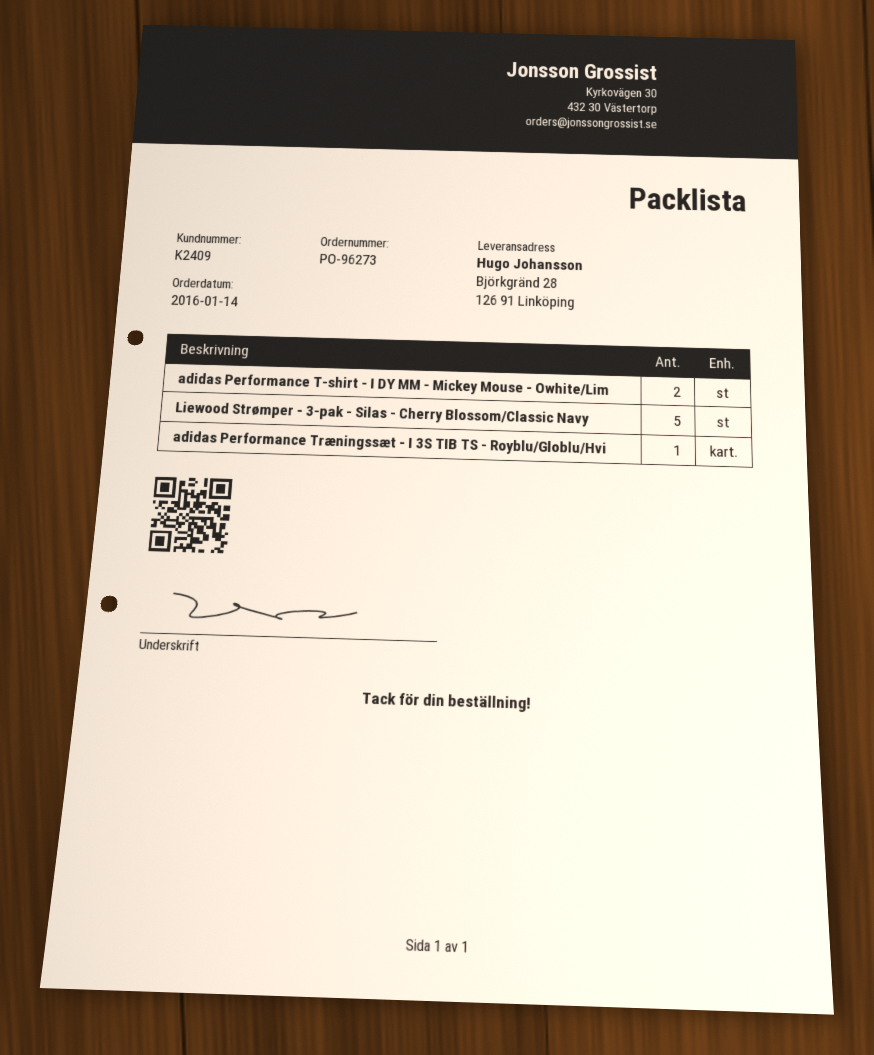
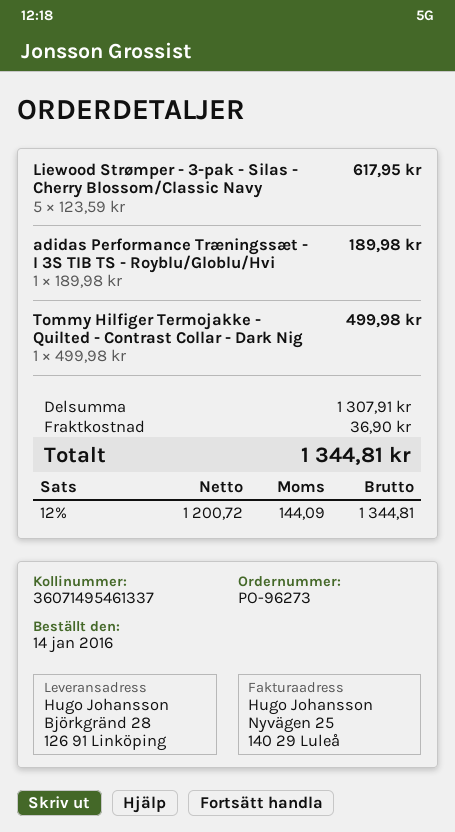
adidas Performance T-shirt - I DY MM - Mickey Mouse - Owhite/Lim: 2 -> none
Tommy Hilfiger Termojakke - Quilted - Contrast Collar - Dark Nig: none -> 1

